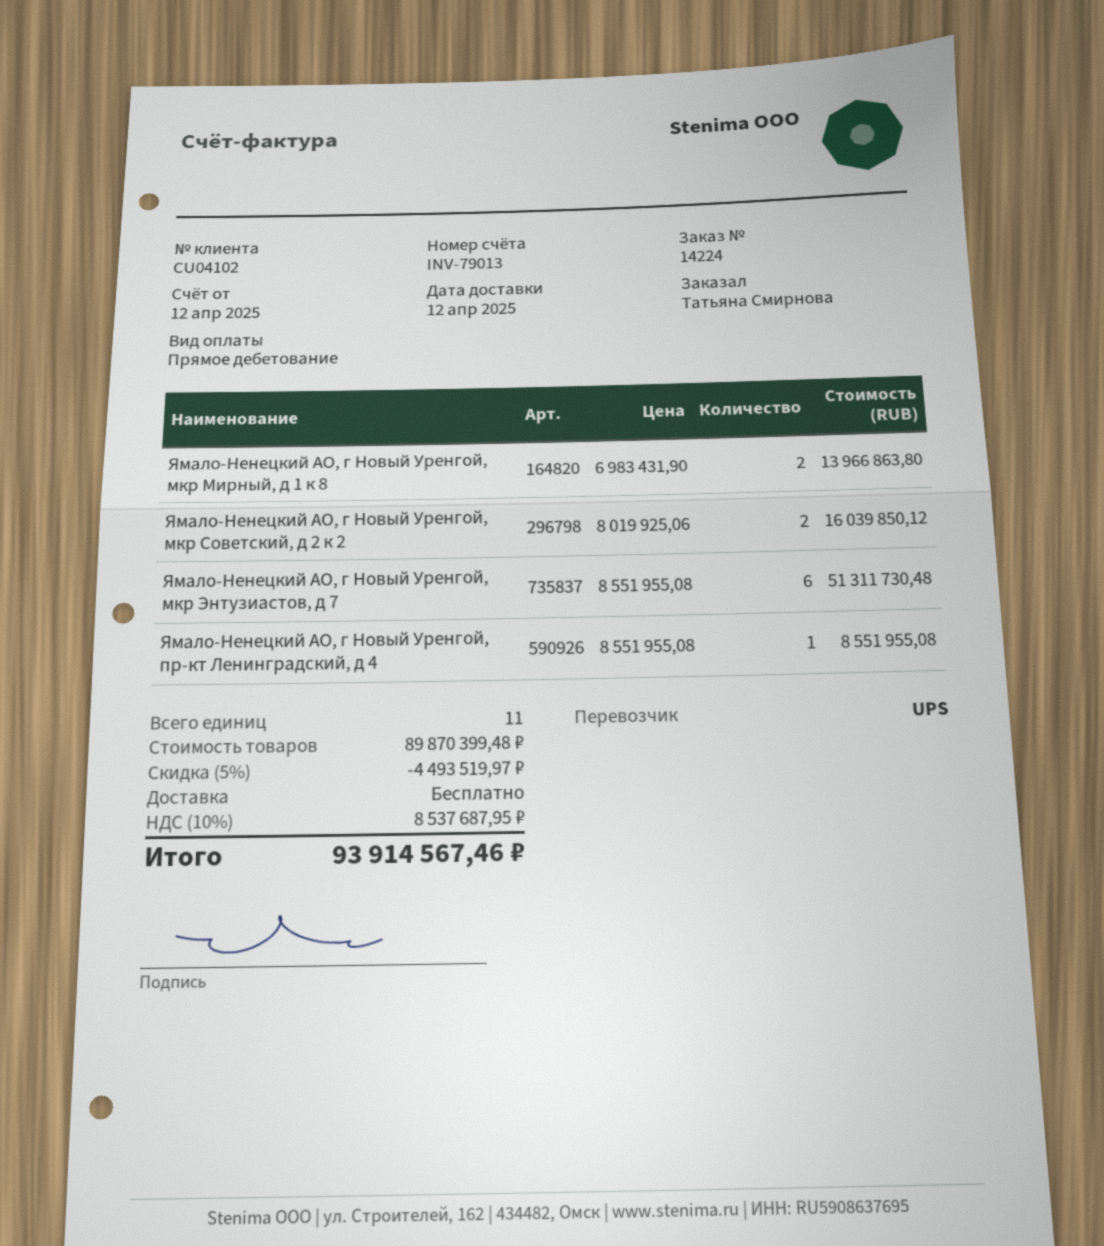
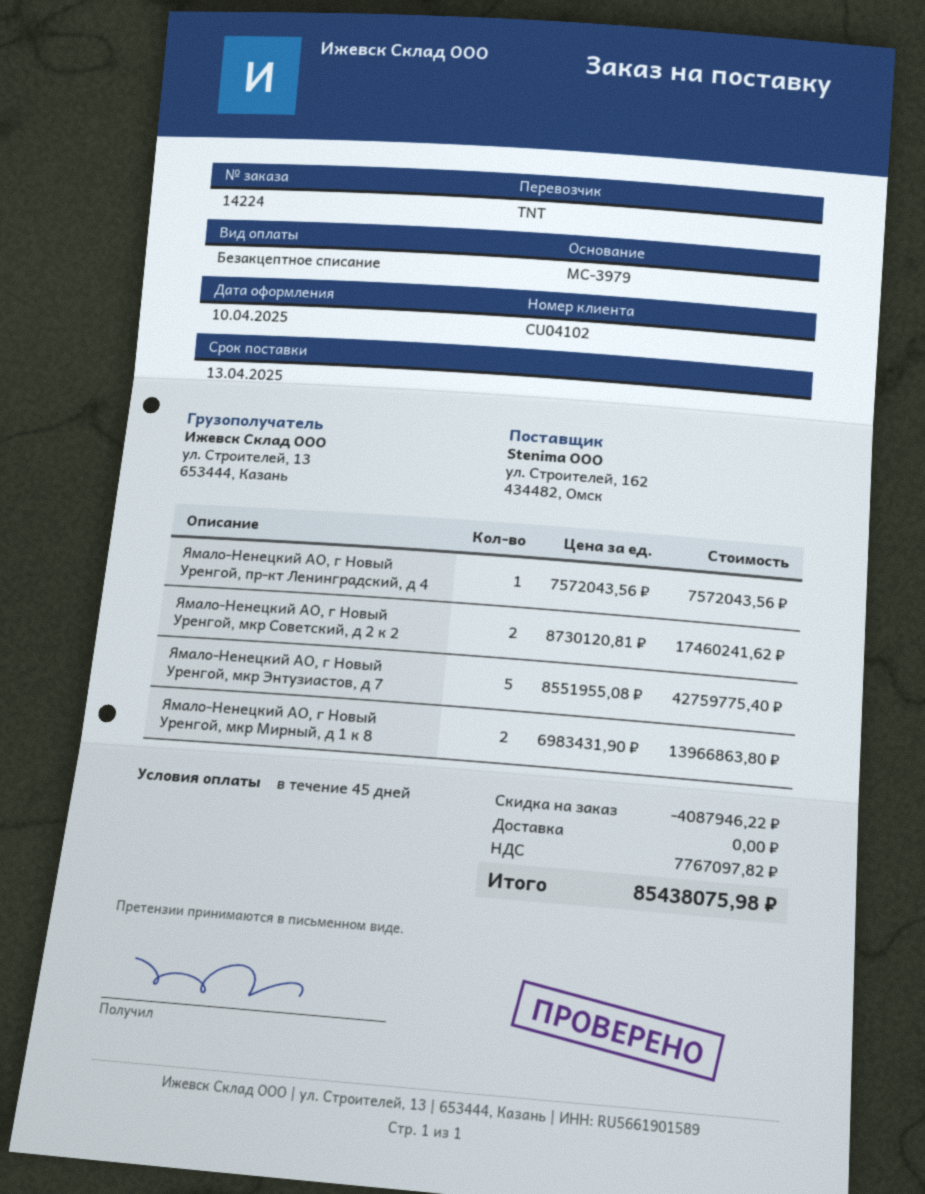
delivery date: 2025-04-12 -> 2025-04-13
shipping method: UPS -> TNT
Ямало-Ненецкий АО, г Новый Уренгой, мкр Советский, д 2 к 2: 2 x 8019925.06 = 16039850.12 -> 2 x 8730120.81 = 17460241.62
Ямало-Ненецкий АО, г Новый Уренгой, мкр Энтузиастов, д 7: 6 x 8551955.08 = 51311730.48 -> 5 x 8551955.08 = 42759775.40
Ямало-Ненецкий АО, г Новый Уренгой, пр-кт Ленинградский, д 4: 1 x 8551955.08 = 8551955.08 -> 1 x 7572043.56 = 7572043.56
discount: 4493519.97 -> 4087946.22
tax: 8537687.95 -> 7767097.82
total: 93914567.46 -> 85438075.98

